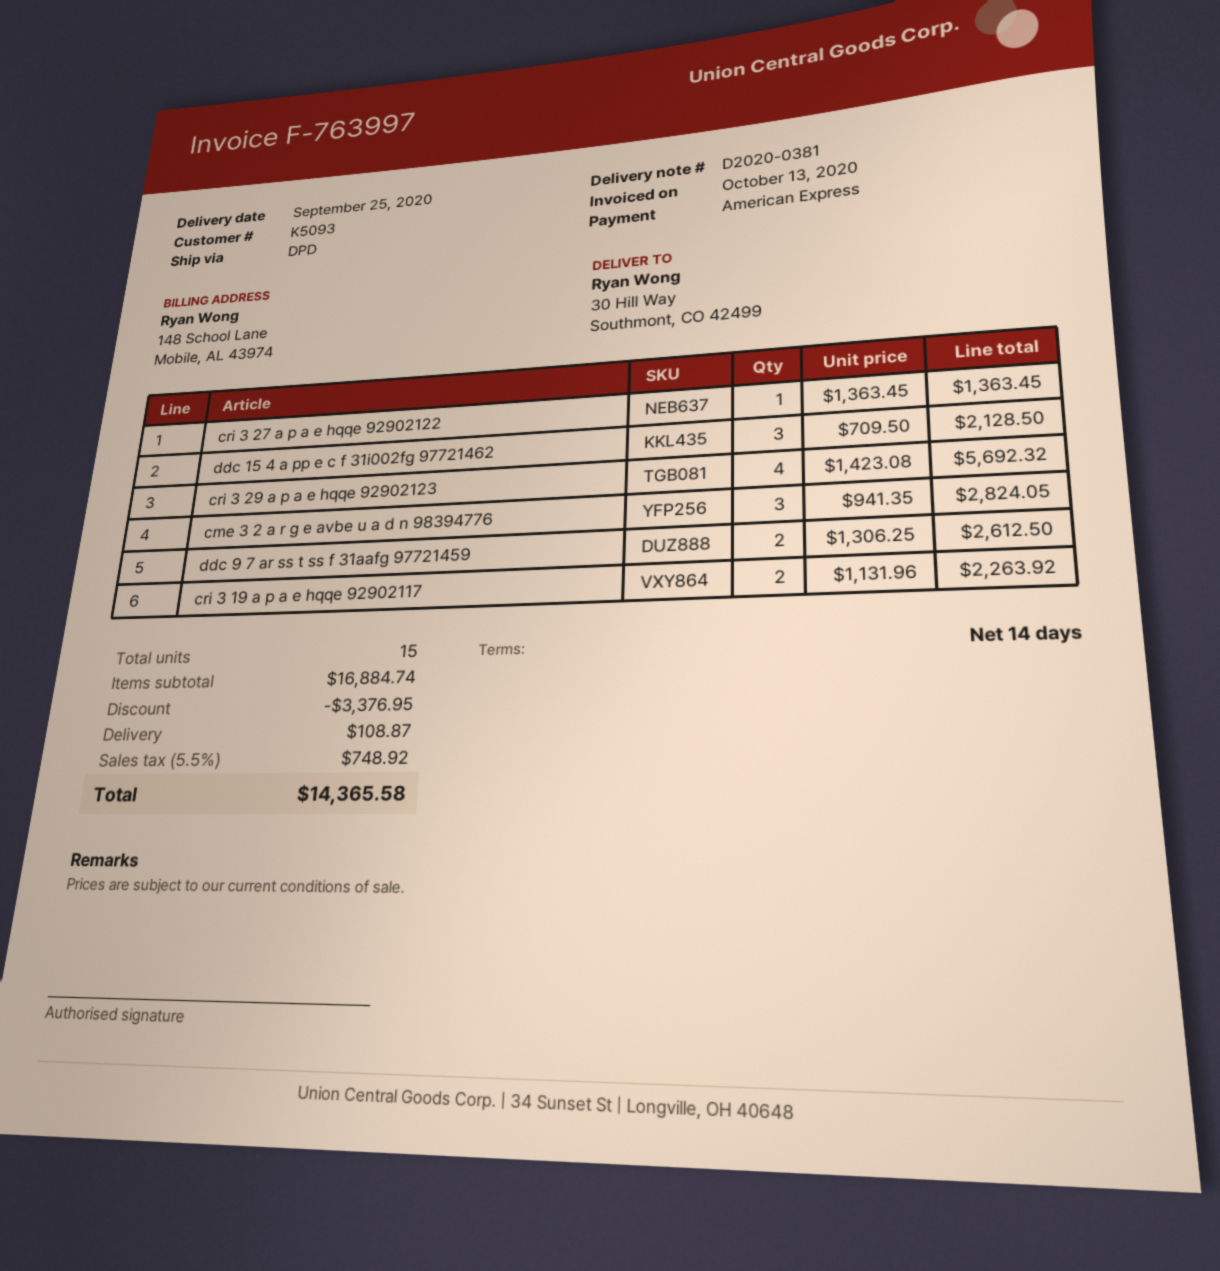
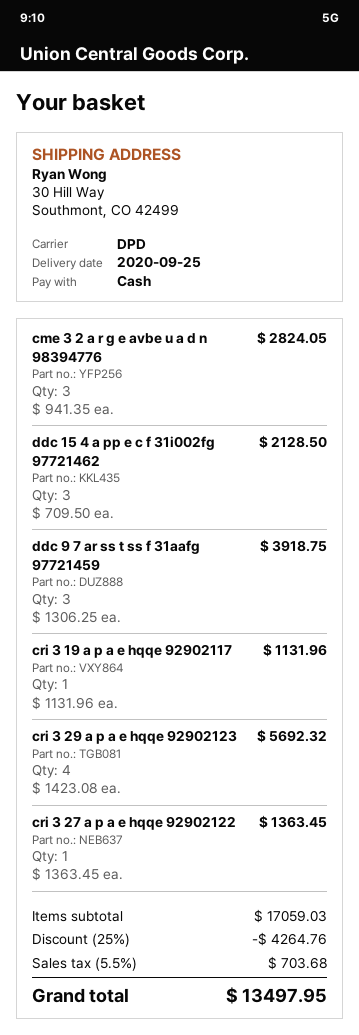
payment method: American Express -> cash
ddc 9 7 ar ss t ss f 31aafg 97721459: 2 x 1306.25 = 2612.50 -> 3 x 1306.25 = 3918.75
cri 3 19 a p a e hqqe 92902117: 2 x 1131.96 = 2263.92 -> 1 x 1131.96 = 1131.96
subtotal: 16884.74 -> 17059.03
discount: 3376.95 -> 4264.76
shipping: 108.87 -> none
tax: 5.5% = 748.92 -> 5.5% = 703.68
total: 14365.58 -> 13497.95

